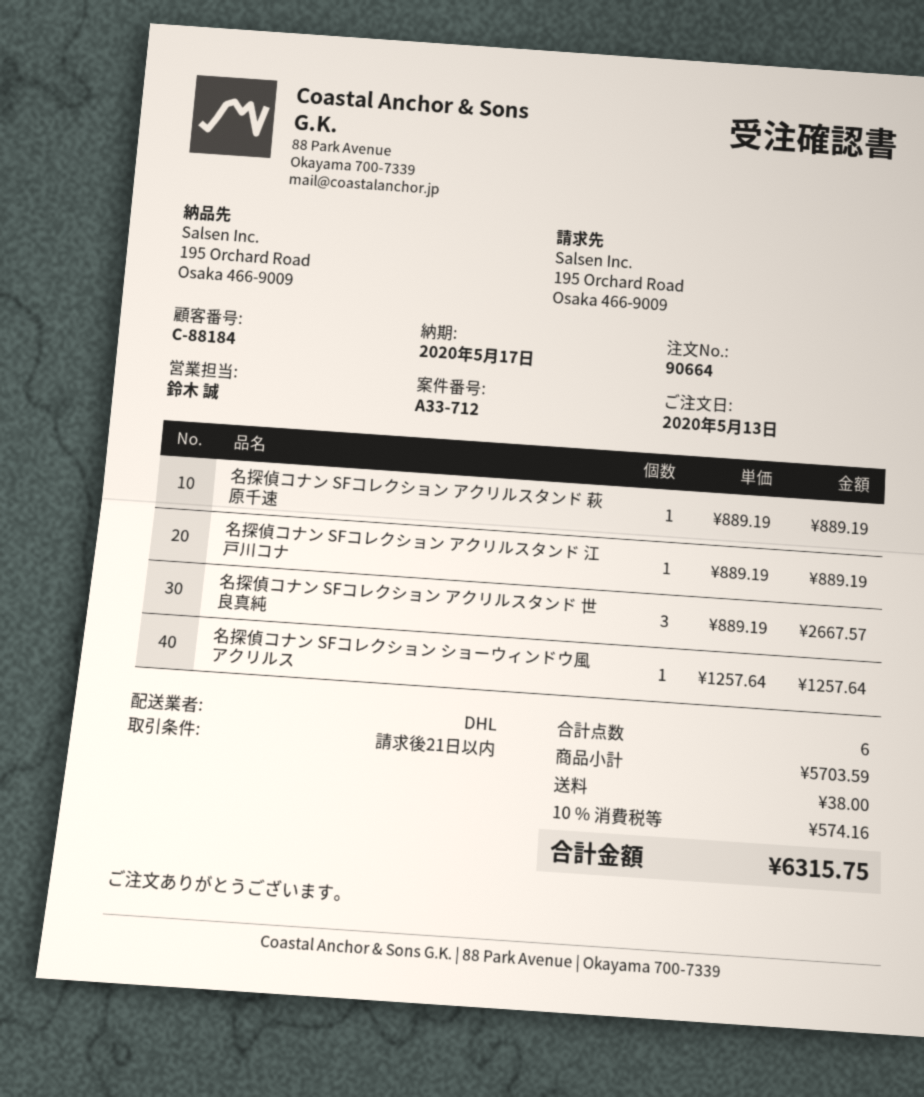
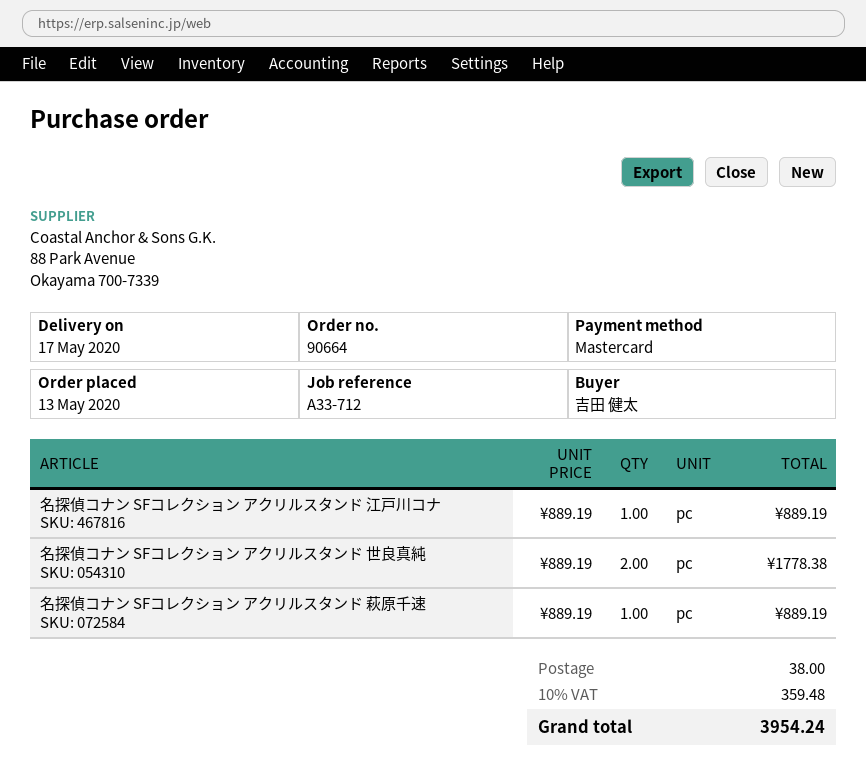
名探偵コナン SFコレクション アクリルスタンド 世良真純: 3 x 889.19 = 2667.57 -> 2 x 889.19 = 1778.38
名探偵コナン SFコレクション ショーウィンドウ風アクリルス: 1 x 1257.64 = 1257.64 -> none
tax: 10% = 574.16 -> 10% = 359.48
total: 6315.75 -> 3954.24

